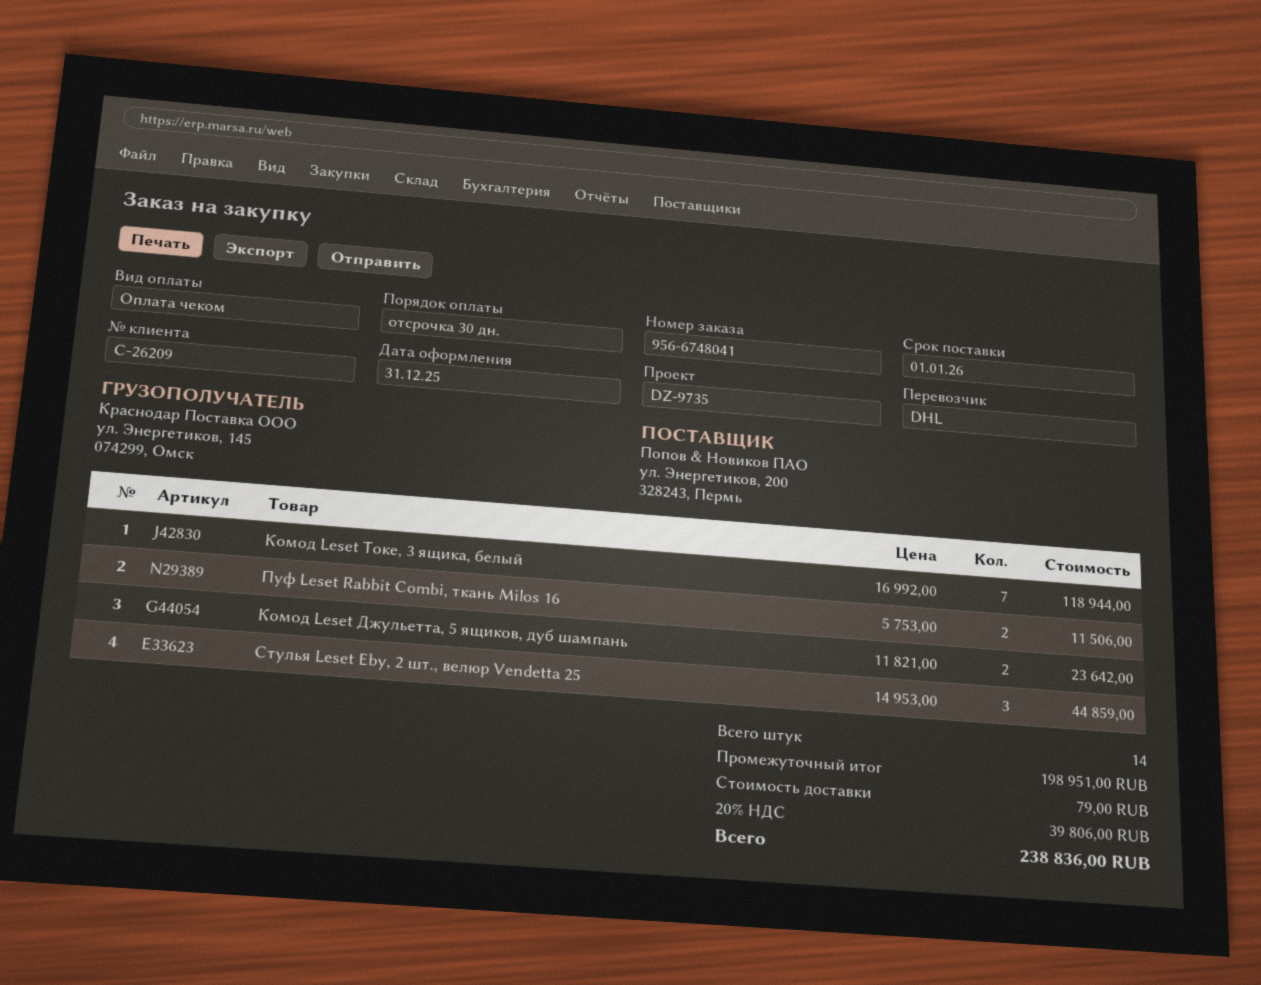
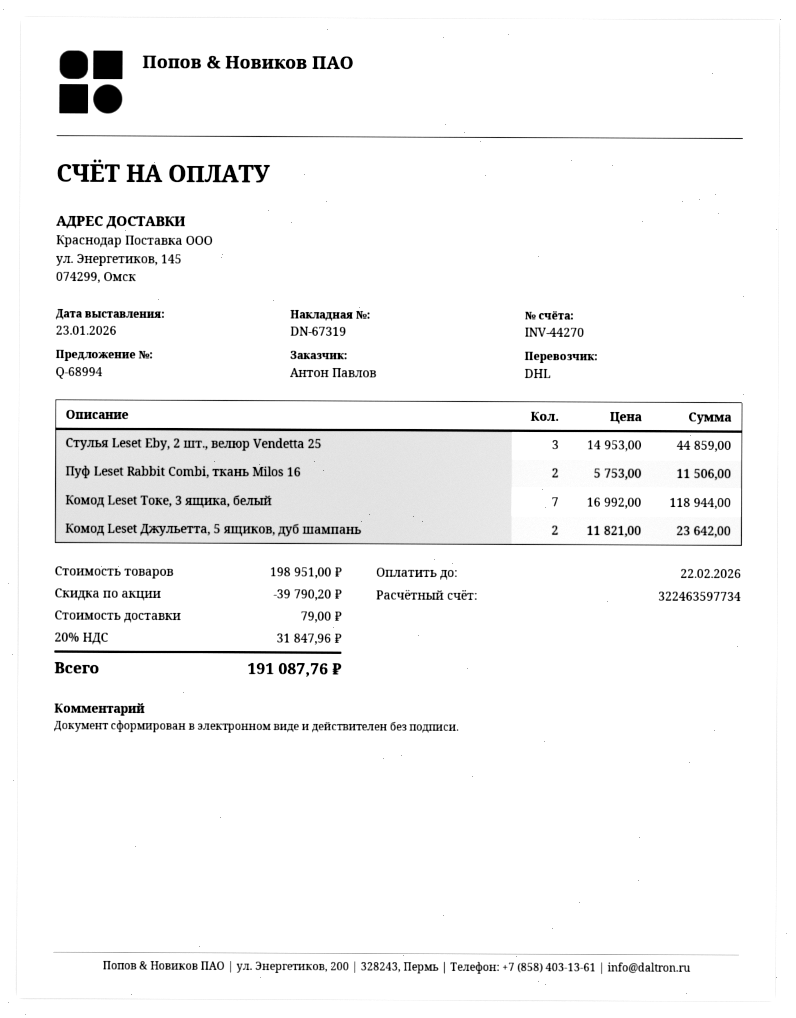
discount: none -> 39790.20
tax: 20% = 39806.00 -> 20% = 31847.96
total: 238836.00 -> 191087.76

